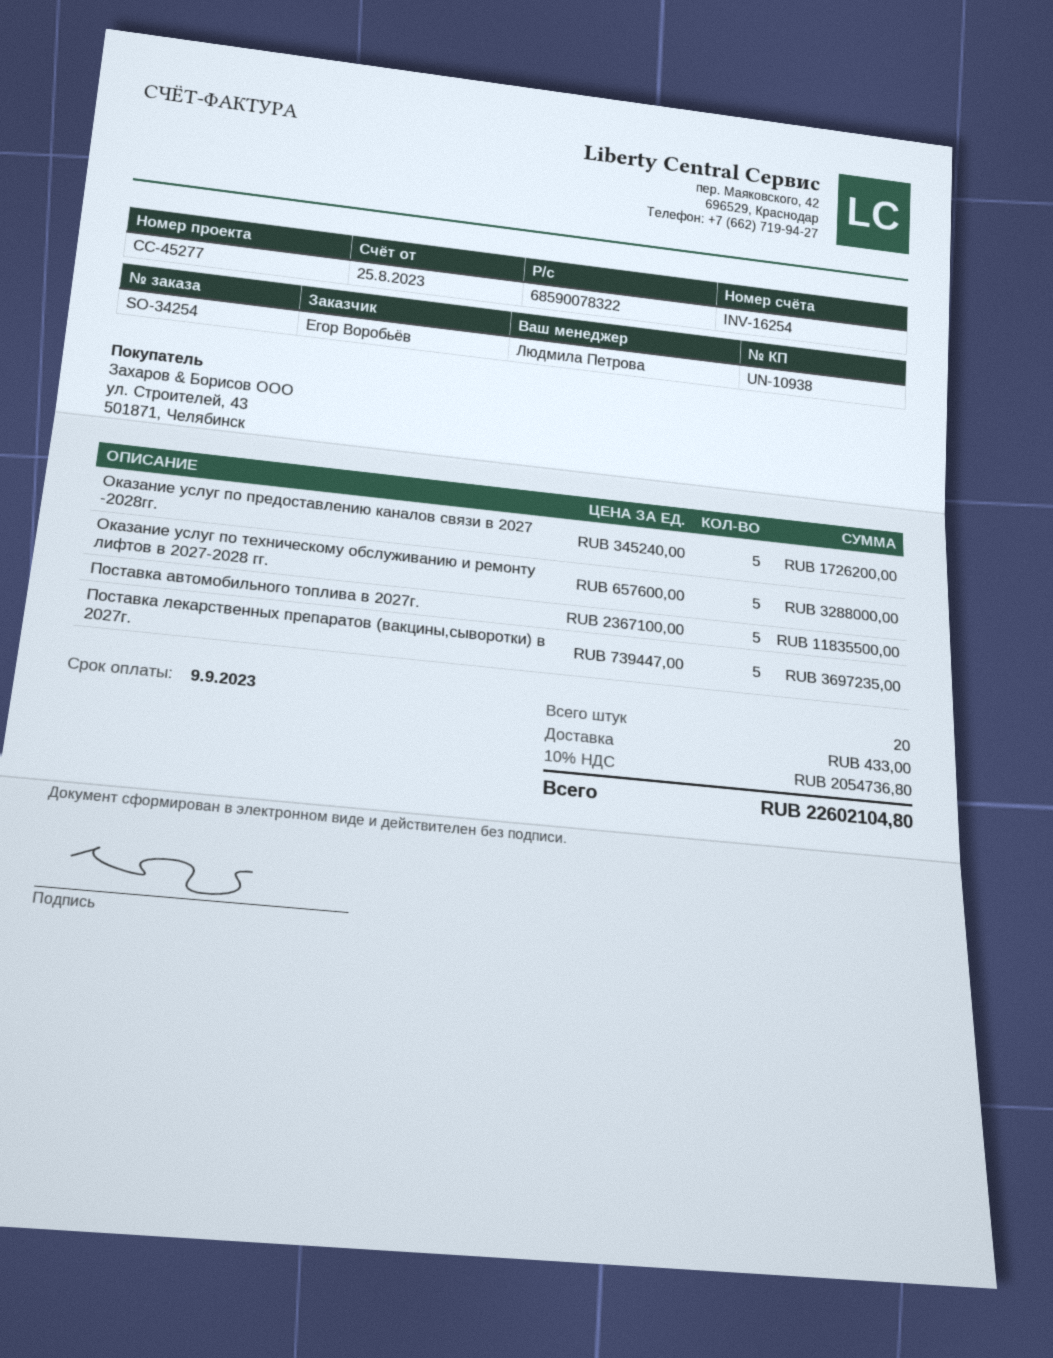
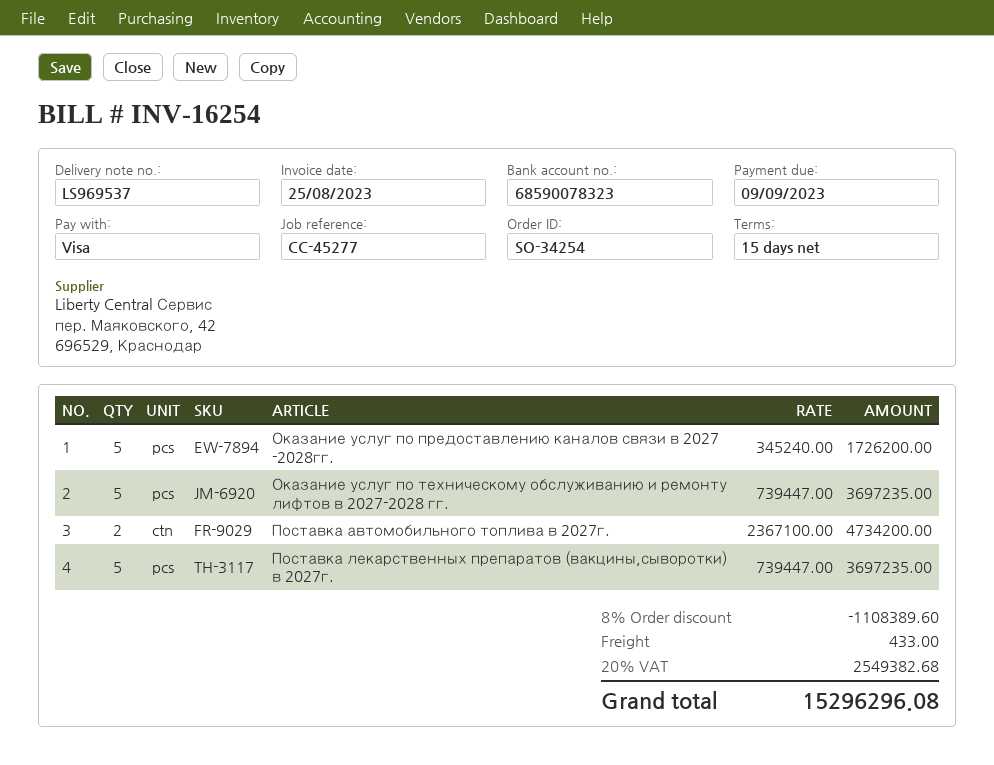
bank account: 68590078322 -> 68590078323
Оказание услуг по техническому обслуживанию и ремонту лифтов в 2027-2028 гг.: 5 x 657600.00 = 3288000.00 -> 5 x 739447.00 = 3697235.00
Поставка автомобильного топлива в 2027г.: 5 x 2367100.00 = 11835500.00 -> 2 x 2367100.00 = 4734200.00
discount: none -> 8% = 1108389.60
tax: 10% = 2054736.80 -> 20% = 2549382.68
total: 22602104.80 -> 15296296.08

